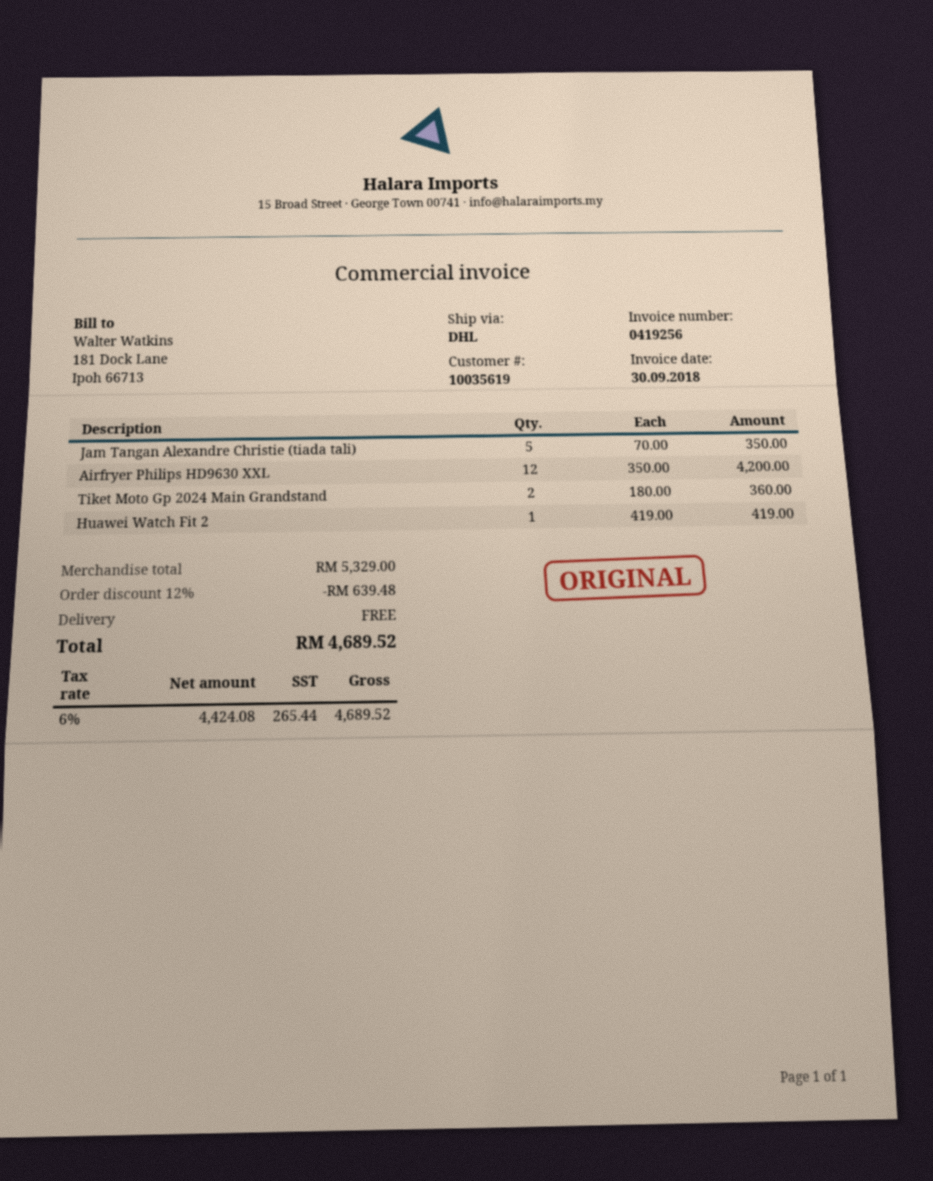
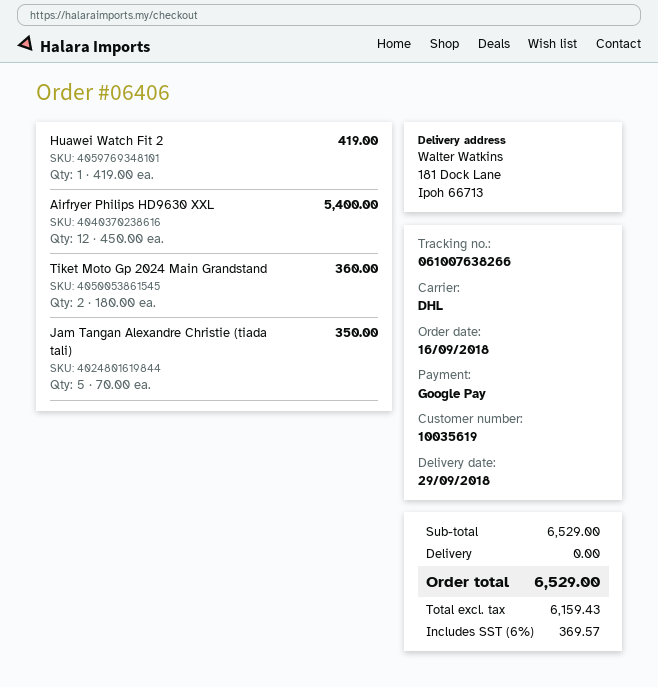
Airfryer Philips HD9630 XXL: 12 x 350.00 = 4200.00 -> 12 x 450.00 = 5400.00
subtotal: 5329.00 -> 6529.00
discount: 12% = 639.48 -> none
net: 4424.08 -> 6159.43
tax: 6% = 265.44 -> 6% = 369.57
total: 4689.52 -> 6529.00

